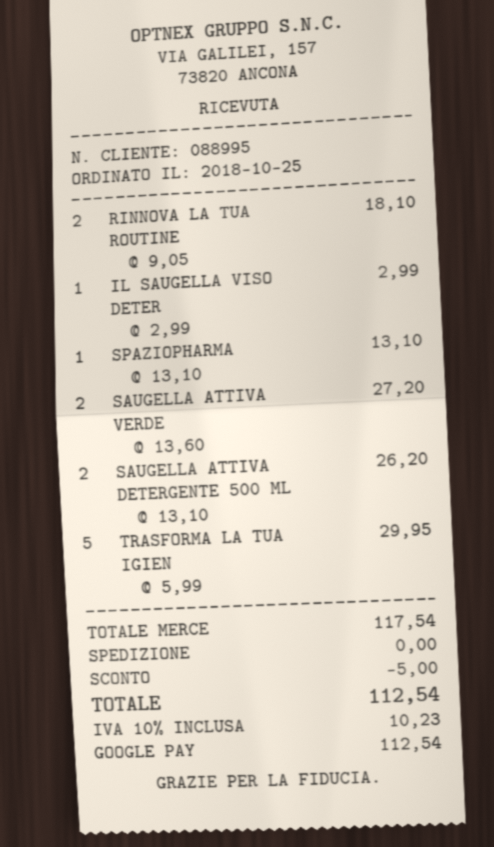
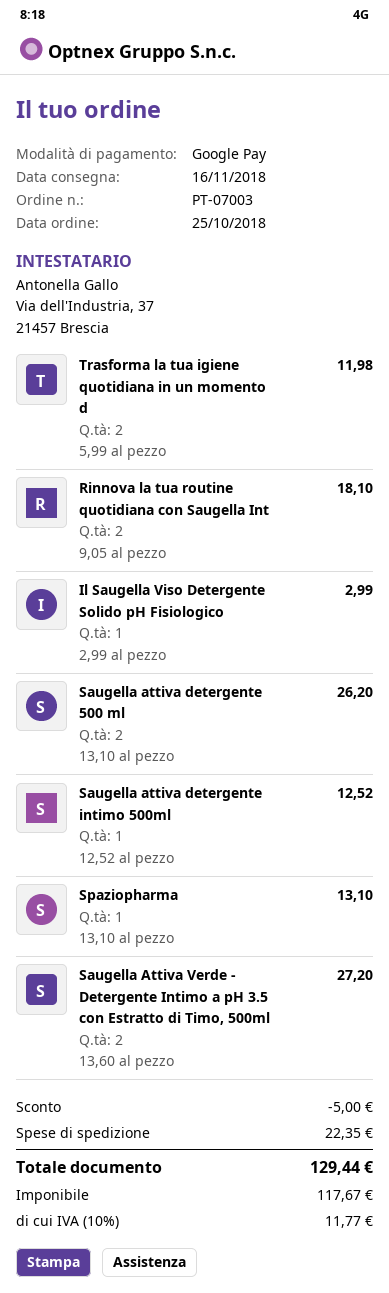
TRASFORMA LA TUA IGIEN: 5 x 5.99 = 29.95 -> 2 x 5.99 = 11.98
Saugella attiva detergente intimo 500ml: none -> 1 x 12.52 = 12.52
shipping: 0.00 -> 22.35
tax: 10% = 10.23 -> 10% = 11.77
total: 112.54 -> 129.44

